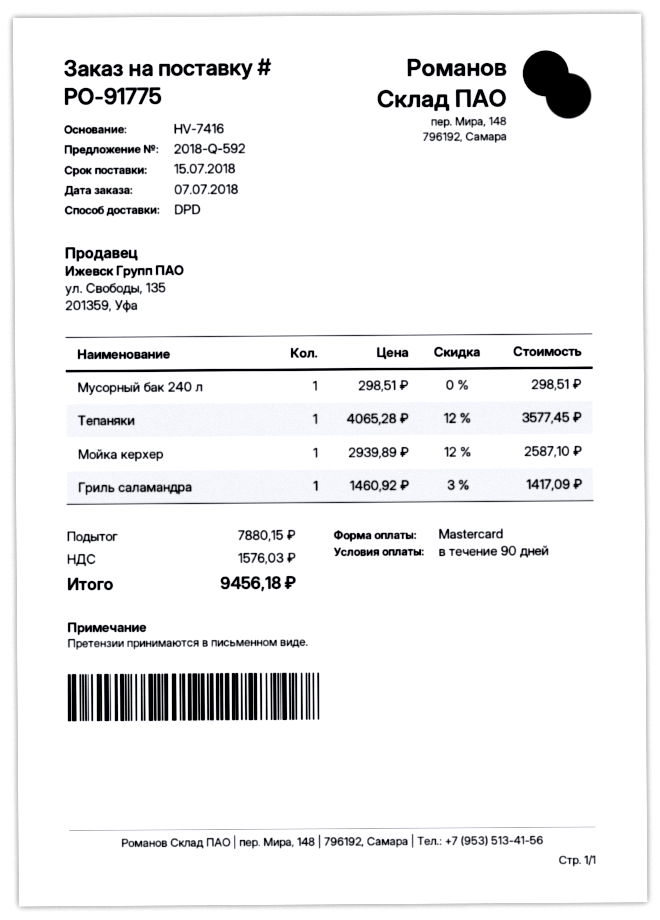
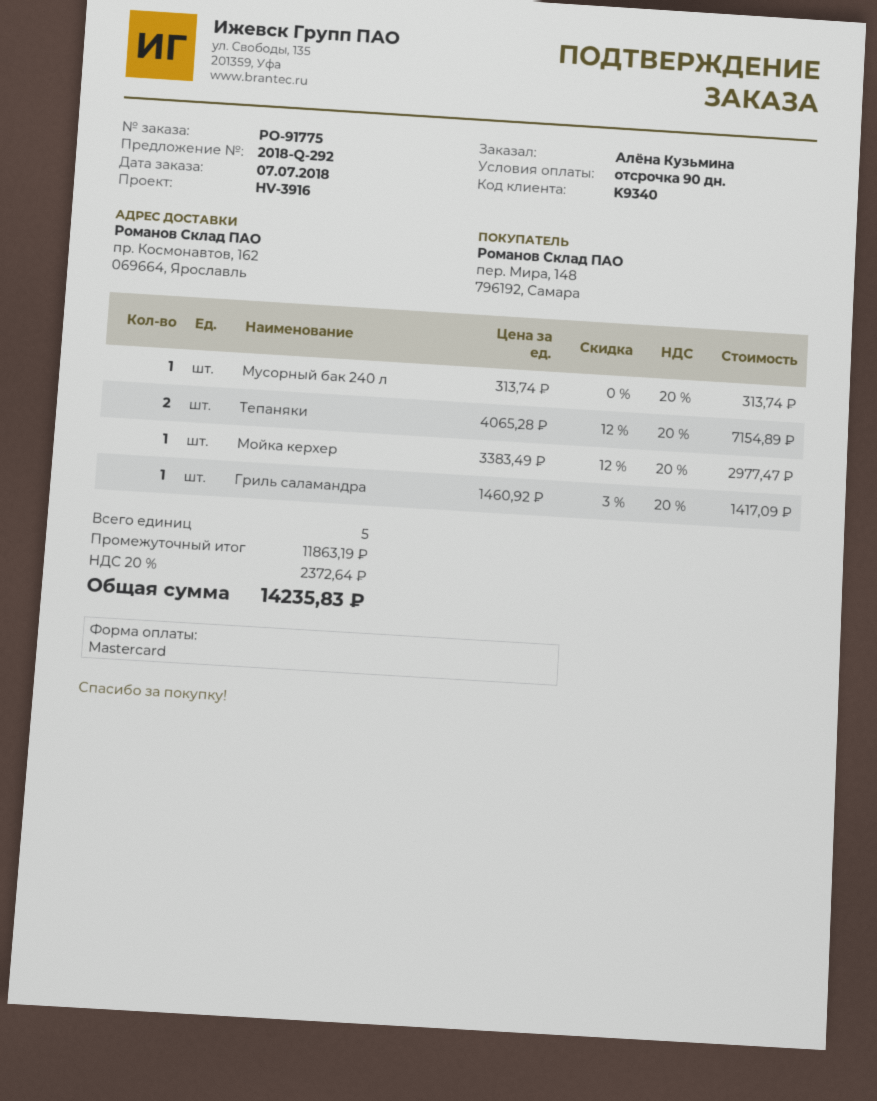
quote number: 2018-Q-592 -> 2018-Q-292
reference: HV-7416 -> HV-3916
Мусорный бак 240 л: 1 x 298.51 = 298.51 -> 1 x 313.74 = 313.74
Тепаняки: 1 x 4065.28 - 12% = 3577.45 -> 2 x 4065.28 - 12% = 7154.89
Мойка керхер: 1 x 2939.89 - 12% = 2587.10 -> 1 x 3383.49 - 12% = 2977.47
subtotal: 7880.15 -> 11863.19
tax: 1576.03 -> 2372.64
total: 9456.18 -> 14235.83

